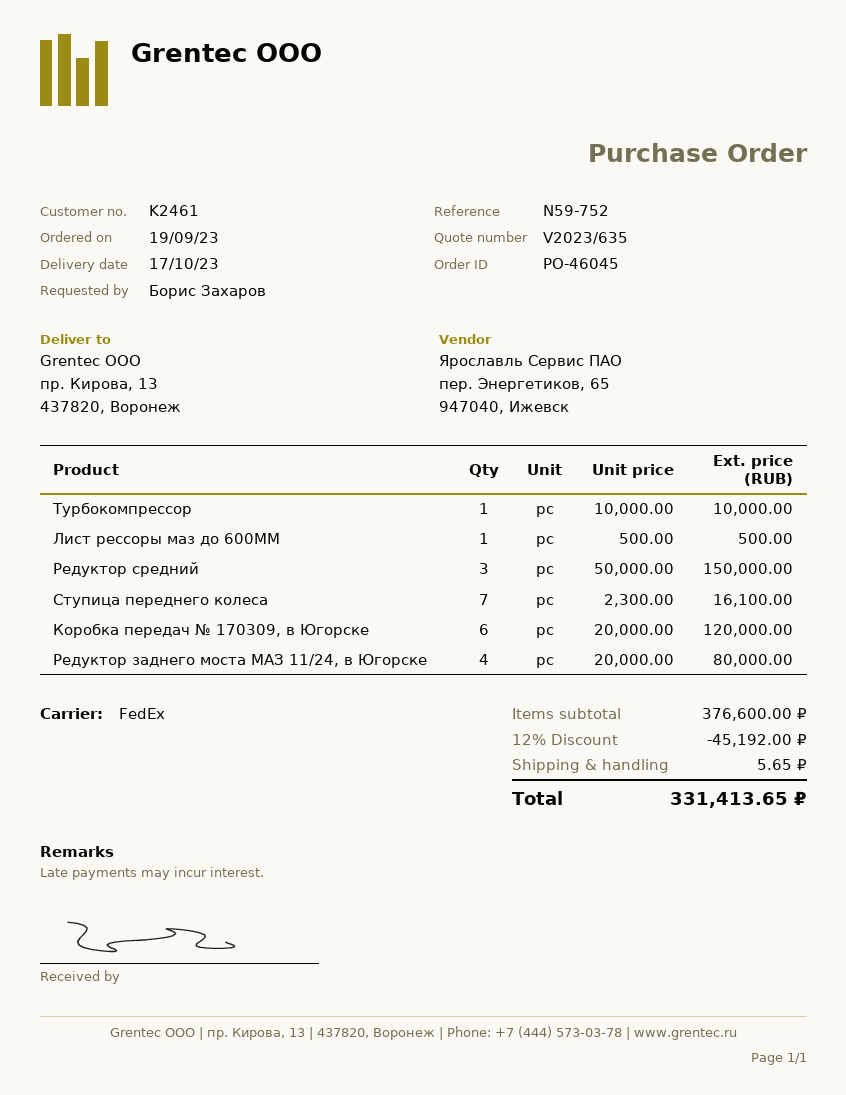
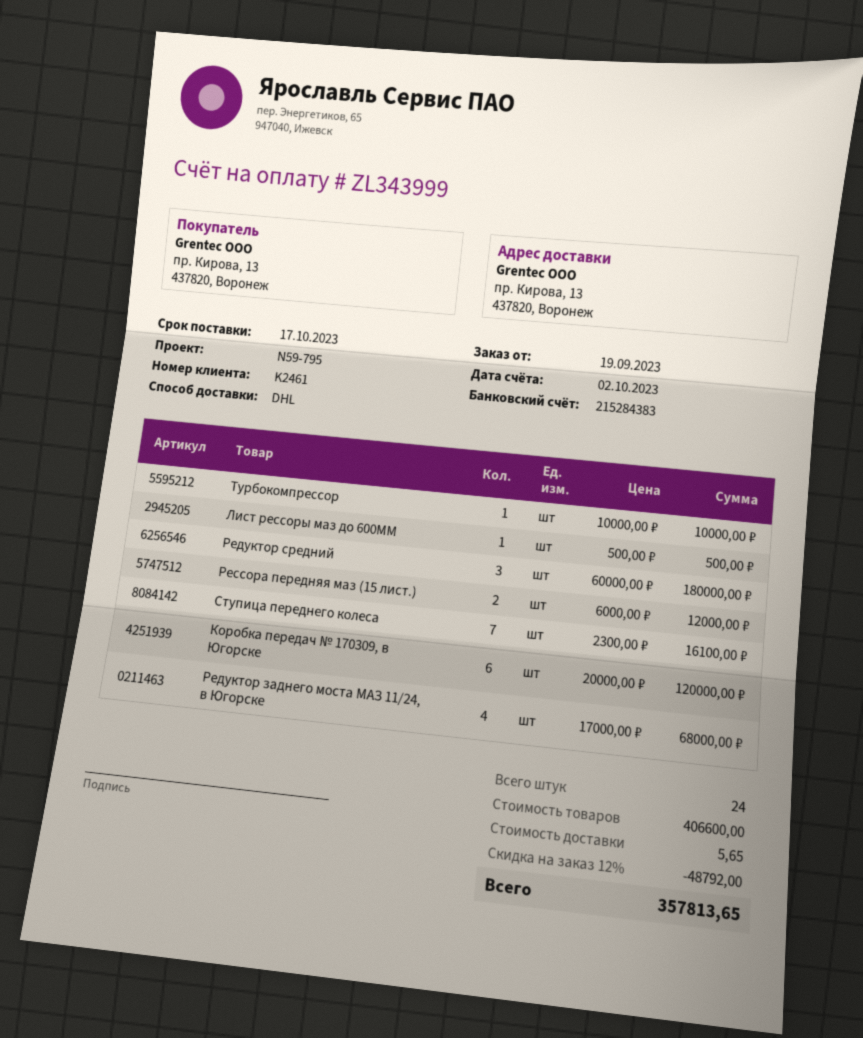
reference: N59-752 -> N59-795
shipping method: FedEx -> DHL
Редуктор средний: 3 x 50000.00 = 150000.00 -> 3 x 60000.00 = 180000.00
Редуктор заднего моста МАЗ 11/24, в Югорске: 4 x 20000.00 = 80000.00 -> 4 x 17000.00 = 68000.00
Рессора передняя маз (15 лист.): none -> 2 x 6000.00 = 12000.00
subtotal: 376600.00 -> 406600.00
discount: 12% = 45192.00 -> 12% = 48792.00
total: 331413.65 -> 357813.65

